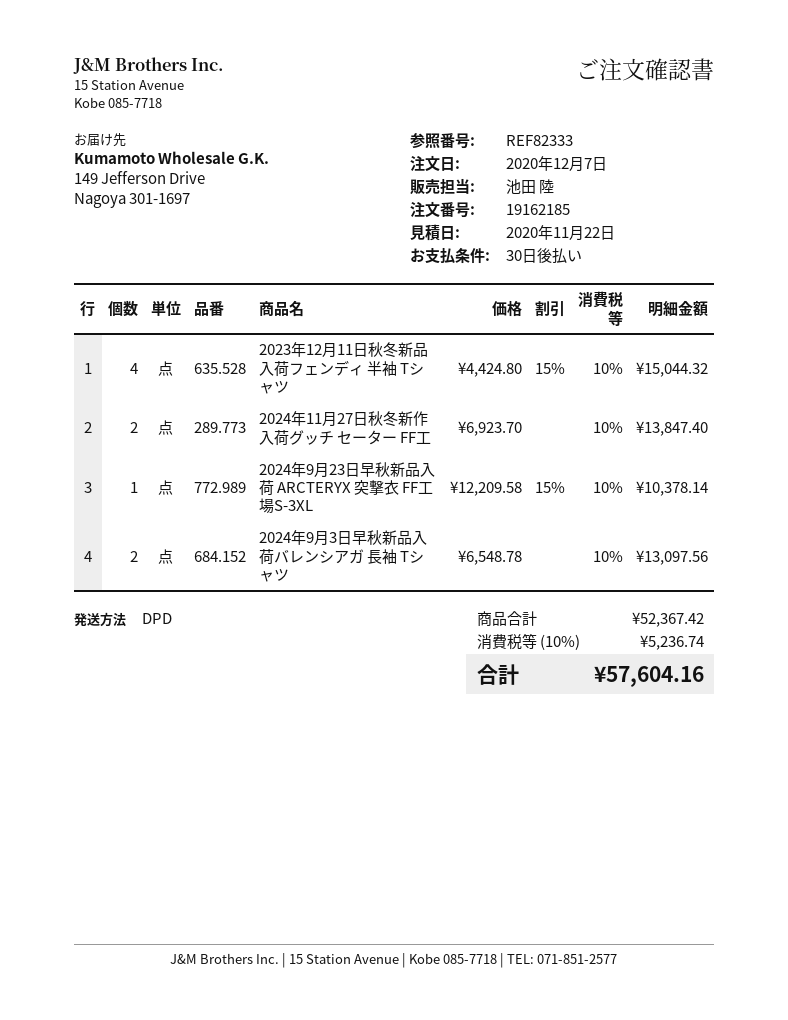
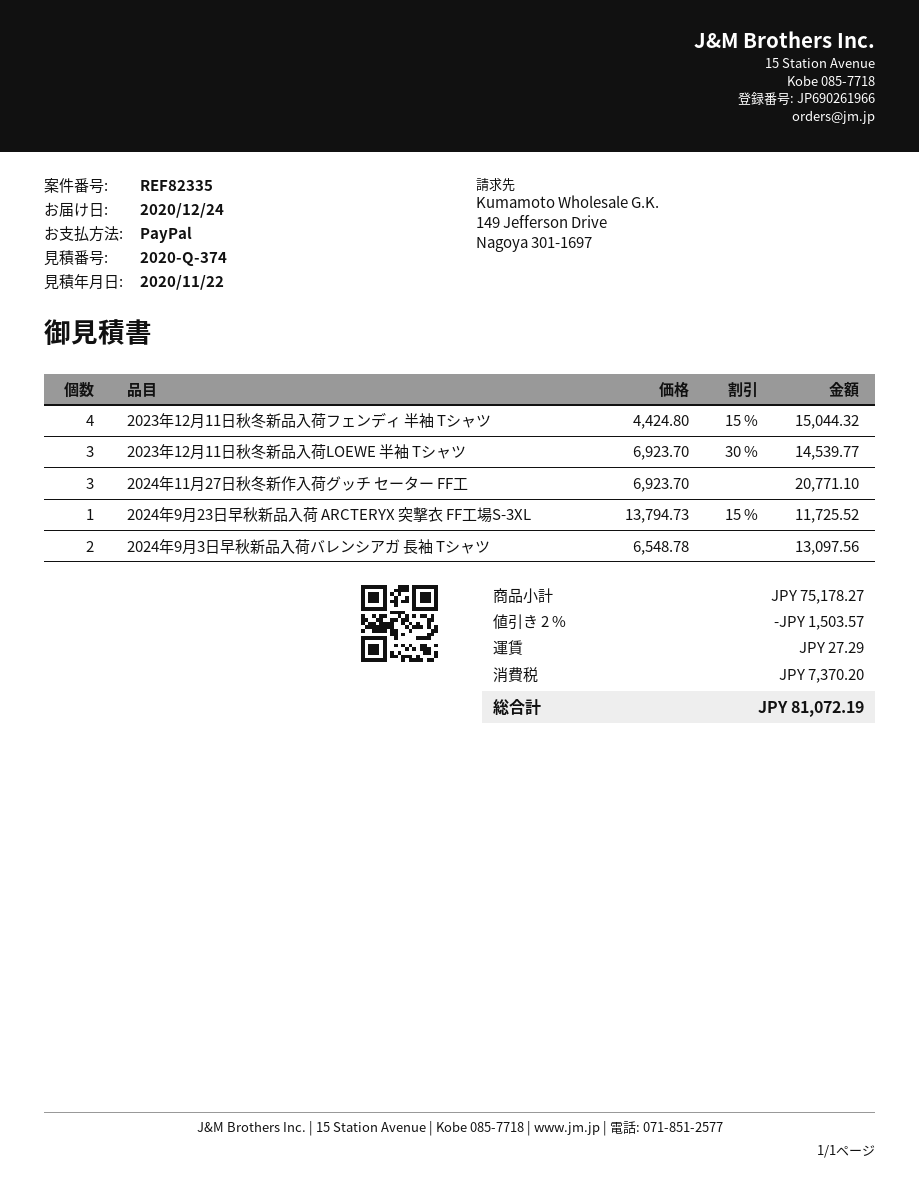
reference: REF82333 -> REF82335
2024年11月27日秋冬新作入荷グッチ セーター FF工: 2 x 6923.70 = 13847.40 -> 3 x 6923.70 = 20771.10
2024年9月23日早秋新品入荷 ARCTERYX 突撃衣 FF工場S-3XL: 1 x 12209.58 - 15% = 10378.14 -> 1 x 13794.73 - 15% = 11725.52
2023年12月11日秋冬新品入荷LOEWE 半袖 Tシャツ: none -> 3 x 6923.70 - 30% = 14539.77
subtotal: 52367.42 -> 75178.27
discount: none -> 2% = 1503.57
shipping: none -> 27.29
tax: 5236.74 -> 7370.20
total: 57604.16 -> 81072.19

